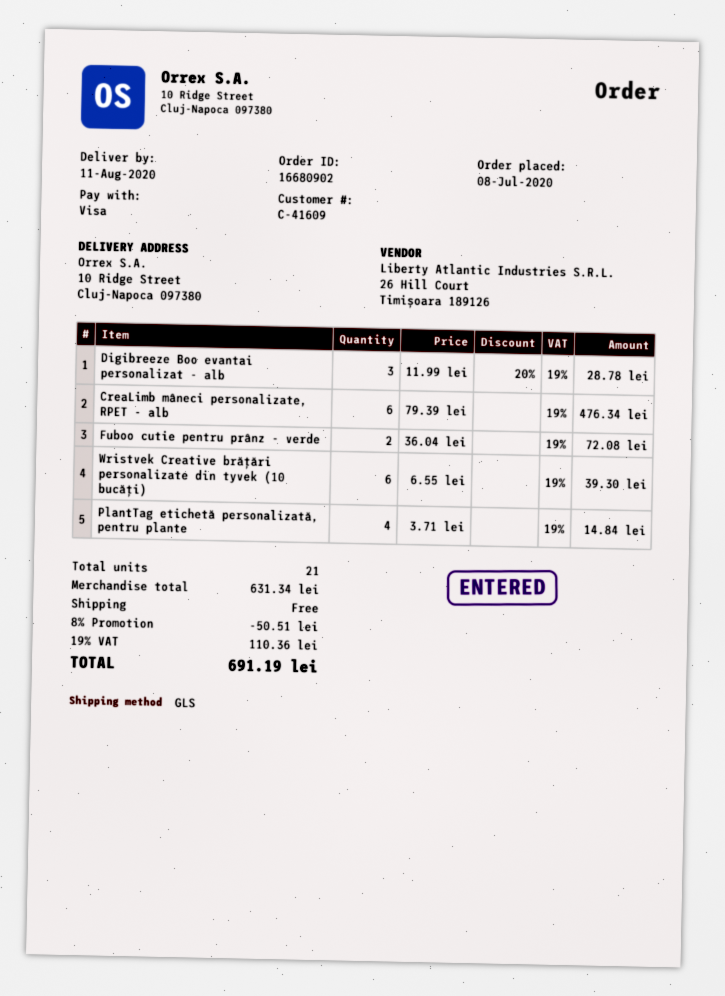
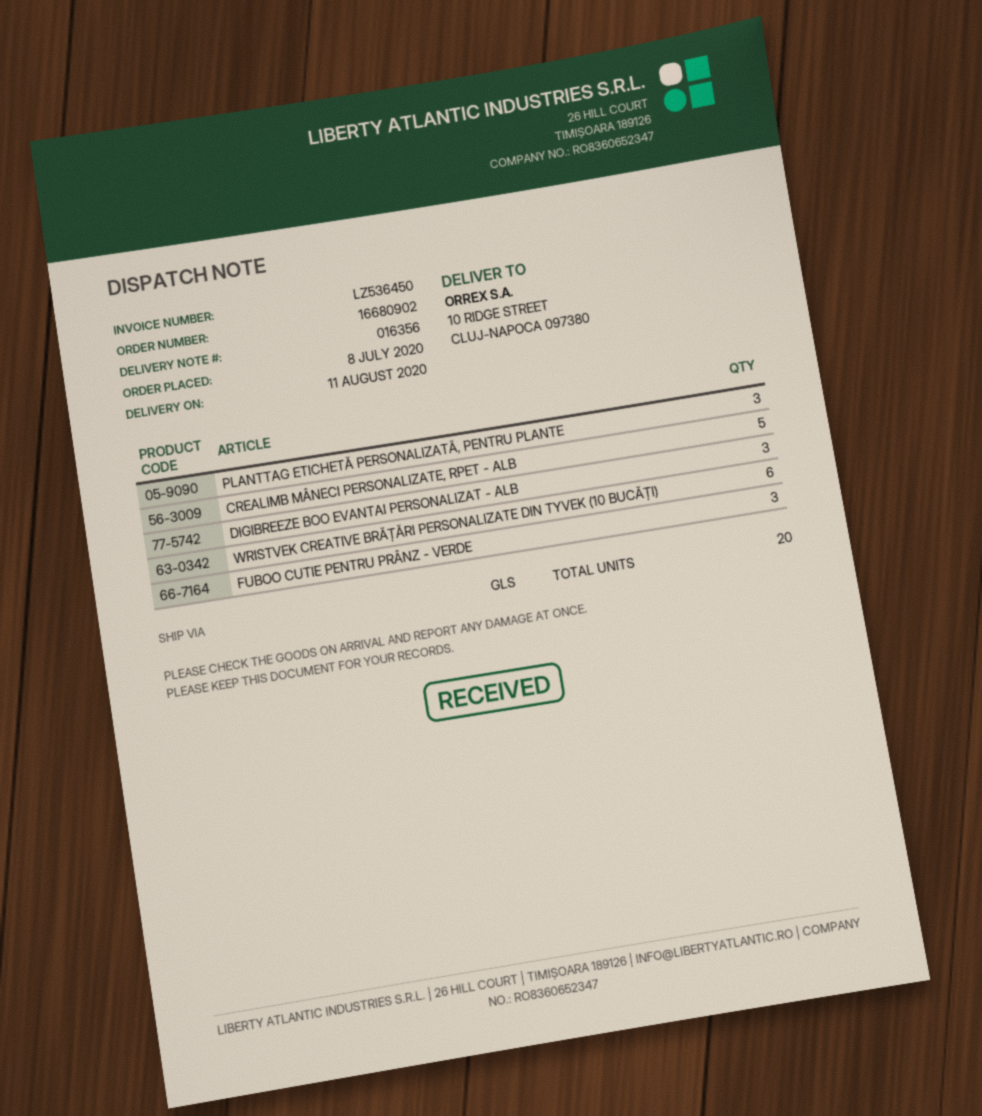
CreaLimb mâneci personalizate, RPET - alb: 6 -> 5
Fuboo cutie pentru prânz - verde: 2 -> 3
PlantTag etichetă personalizată, pentru plante: 4 -> 3
total quantity: 21 -> 20

